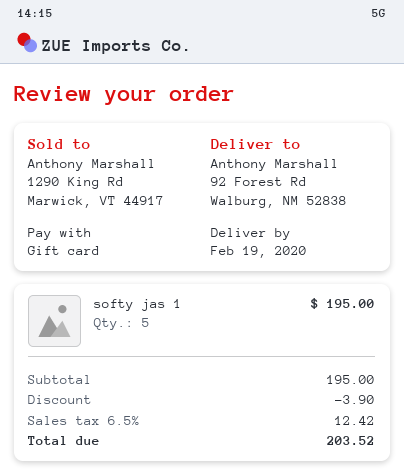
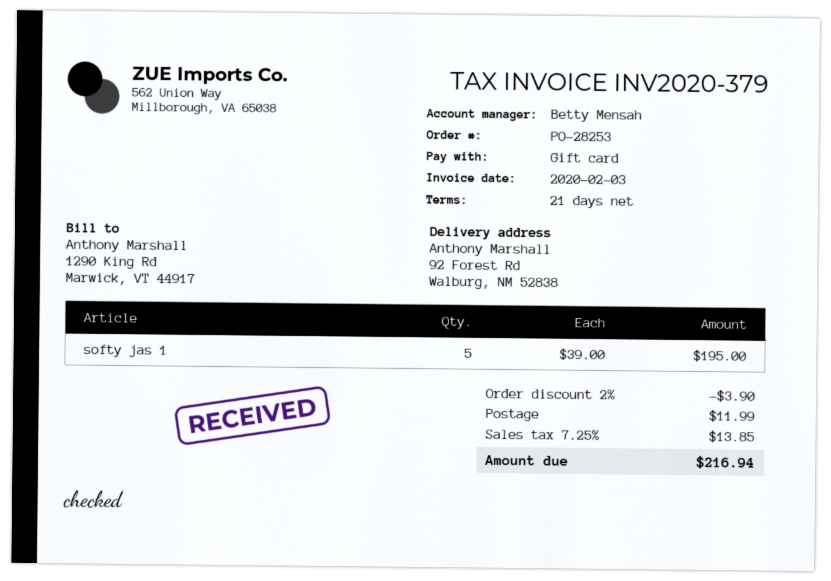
shipping: none -> 11.99
tax: 6.5% = 12.42 -> 7.25% = 13.85
total: 203.52 -> 216.94

